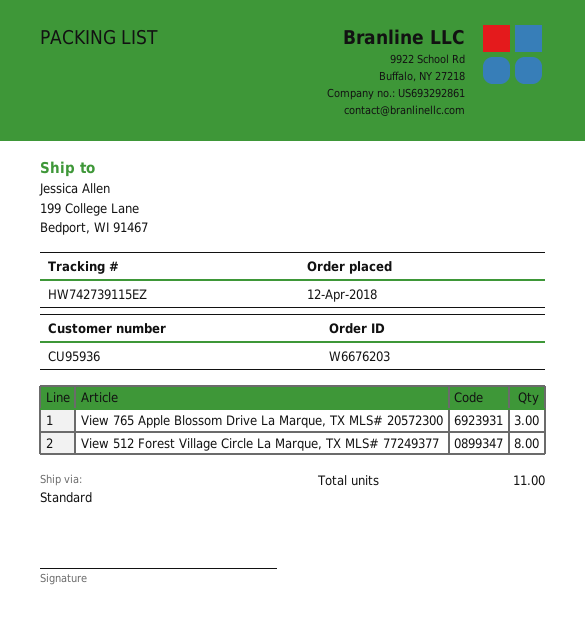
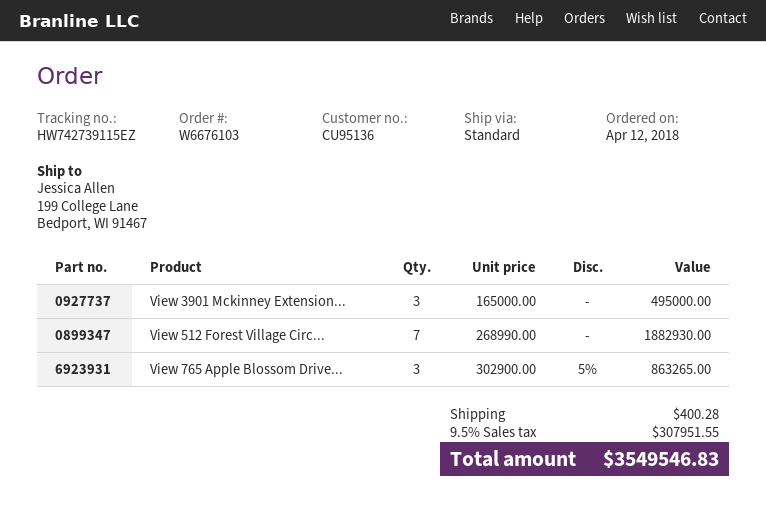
order number: W6676203 -> W6676103
customer number: CU95936 -> CU95136
View 512 Forest Village Circle La Marque, TX MLS# 77249377: 8 -> 7
View 3901 Mckinney Extension...: none -> 3

